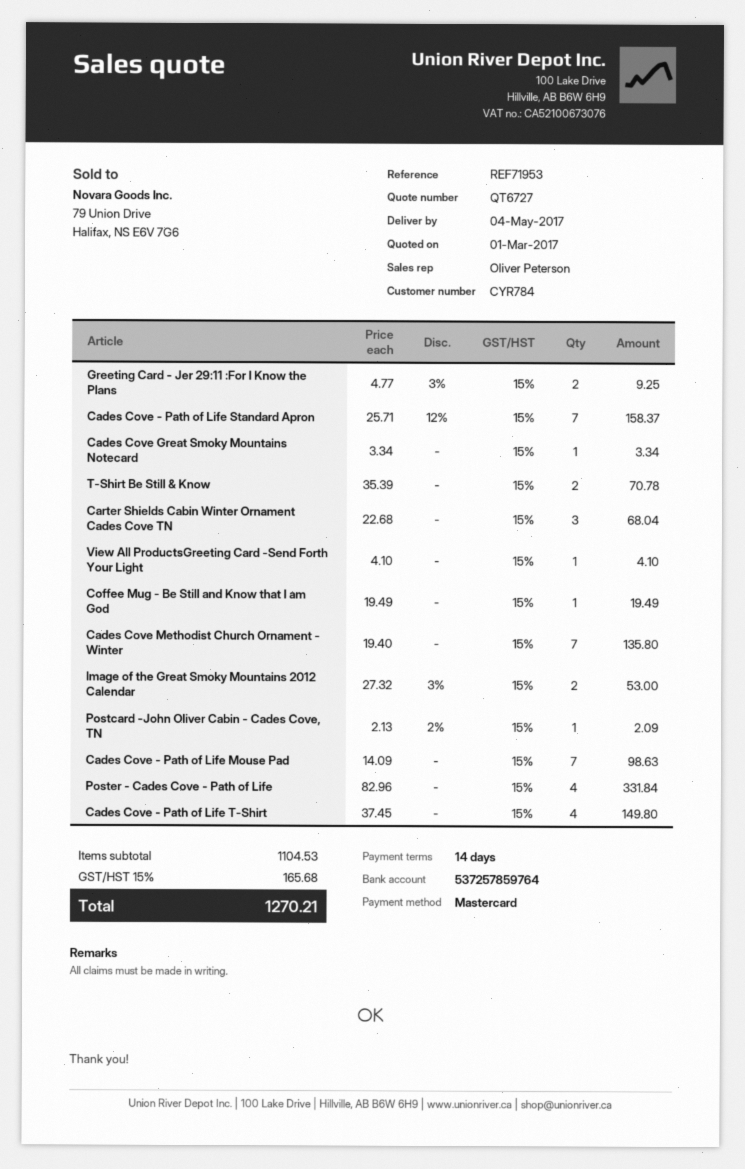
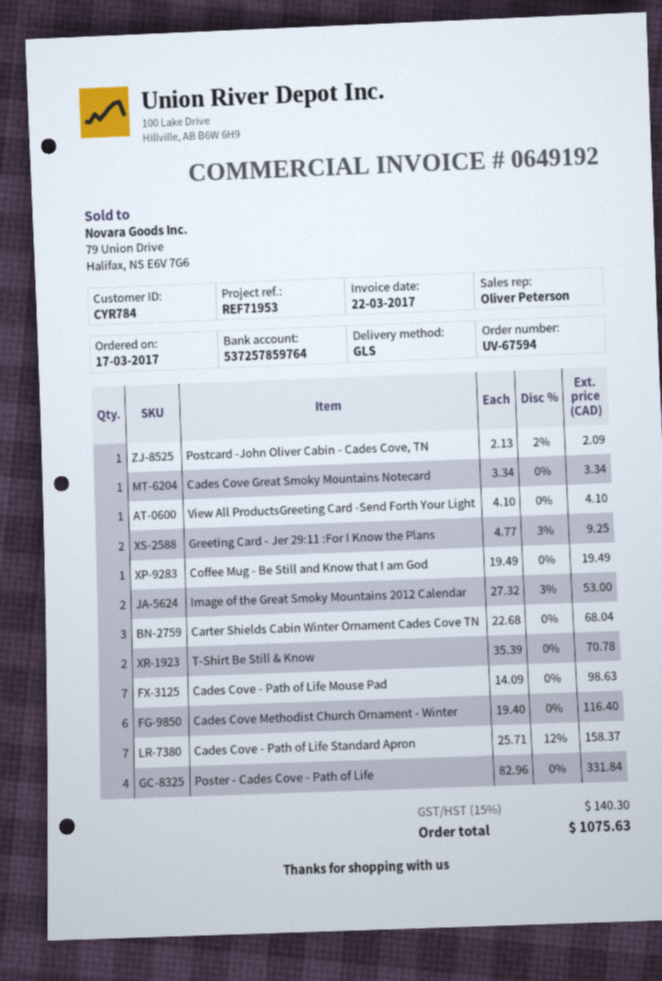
Cades Cove Methodist Church Ornament - Winter: 7 x 19.40 = 135.80 -> 6 x 19.40 = 116.40
Cades Cove - Path of Life T-Shirt: 4 x 37.45 = 149.80 -> none
tax: 15% = 165.68 -> 15% = 140.30
total: 1270.21 -> 1075.63

